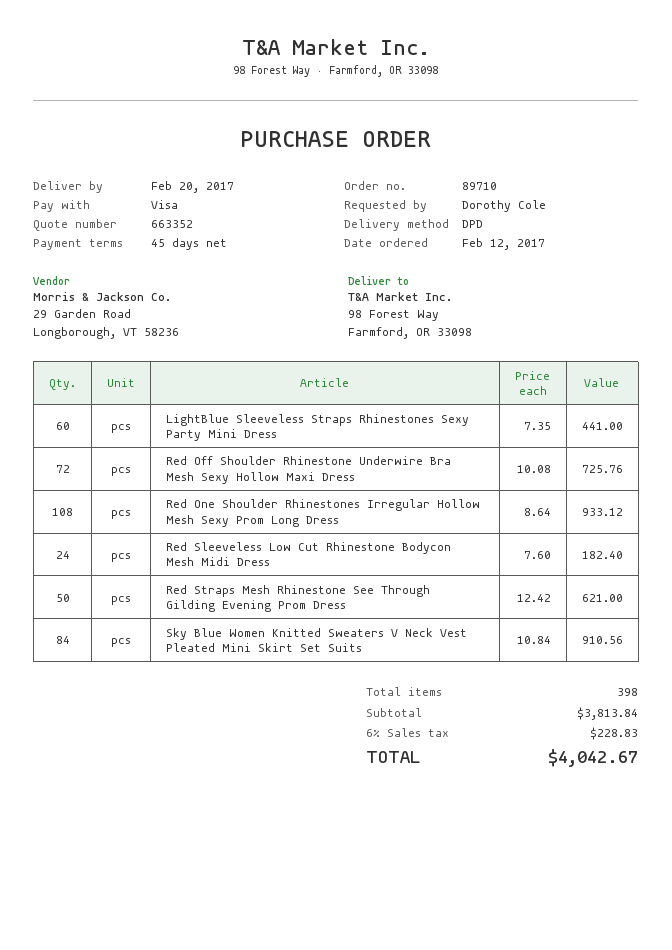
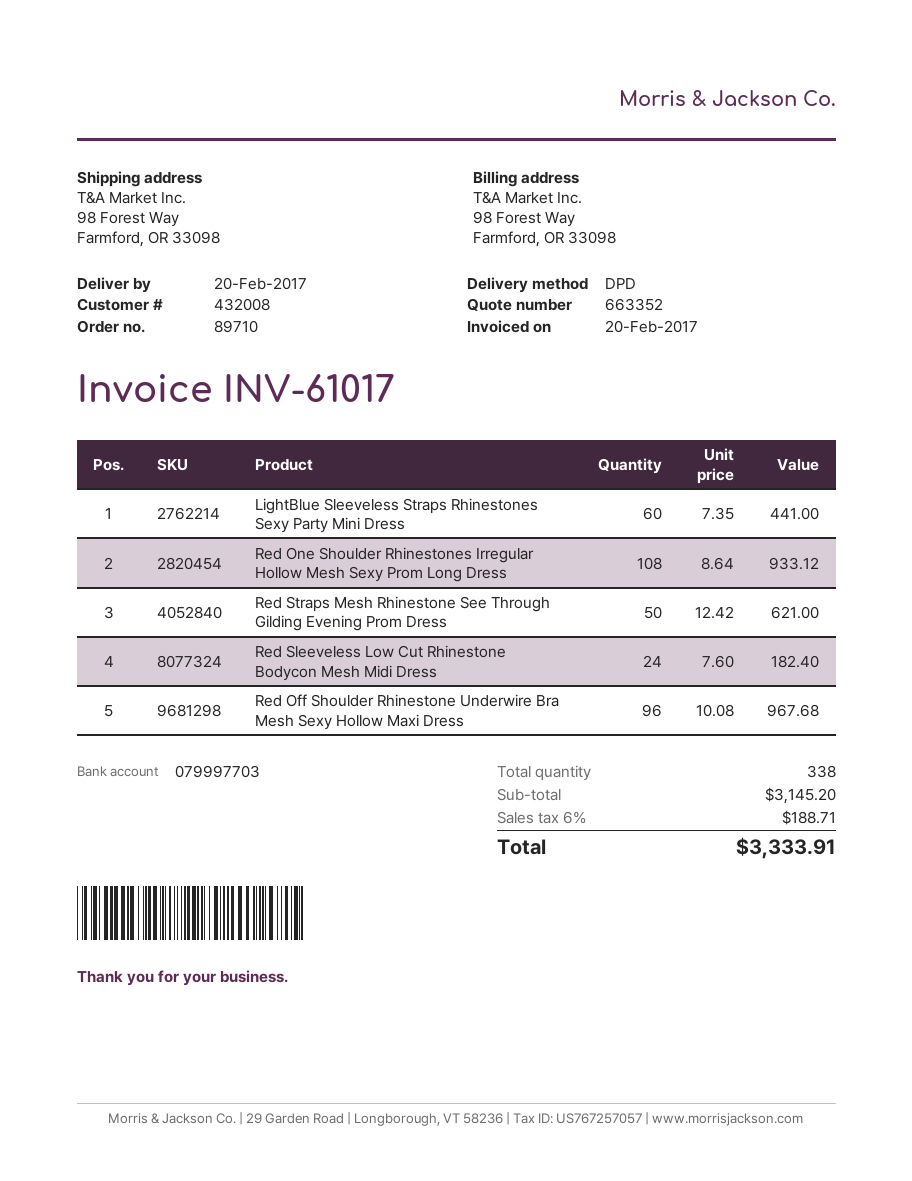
Red Off Shoulder Rhinestone Underwire Bra Mesh Sexy Hollow Maxi Dress: 72 x 10.08 = 725.76 -> 96 x 10.08 = 967.68
Sky Blue Women Knitted Sweaters V Neck Vest Pleated Mini Skirt Set Suits: 84 x 10.84 = 910.56 -> none
total quantity: 398 -> 338
subtotal: 3813.84 -> 3145.20
tax: 6% = 228.83 -> 6% = 188.71
total: 4042.67 -> 3333.91

